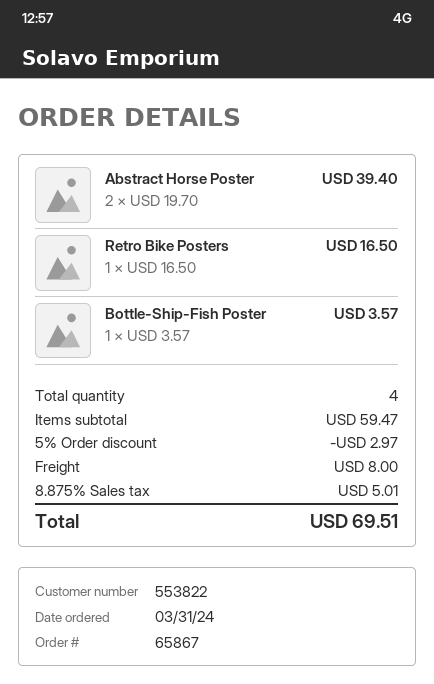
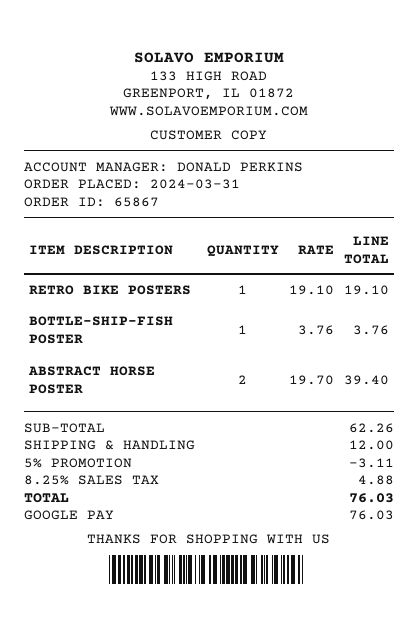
Retro Bike Posters: 1 x 16.50 = 16.50 -> 1 x 19.10 = 19.10
Bottle-Ship-Fish Poster: 1 x 3.57 = 3.57 -> 1 x 3.76 = 3.76
subtotal: 59.47 -> 62.26
discount: 5% = 2.97 -> 5% = 3.11
shipping: 8.00 -> 12.00
tax: 8.875% = 5.01 -> 8.25% = 4.88
total: 69.51 -> 76.03

